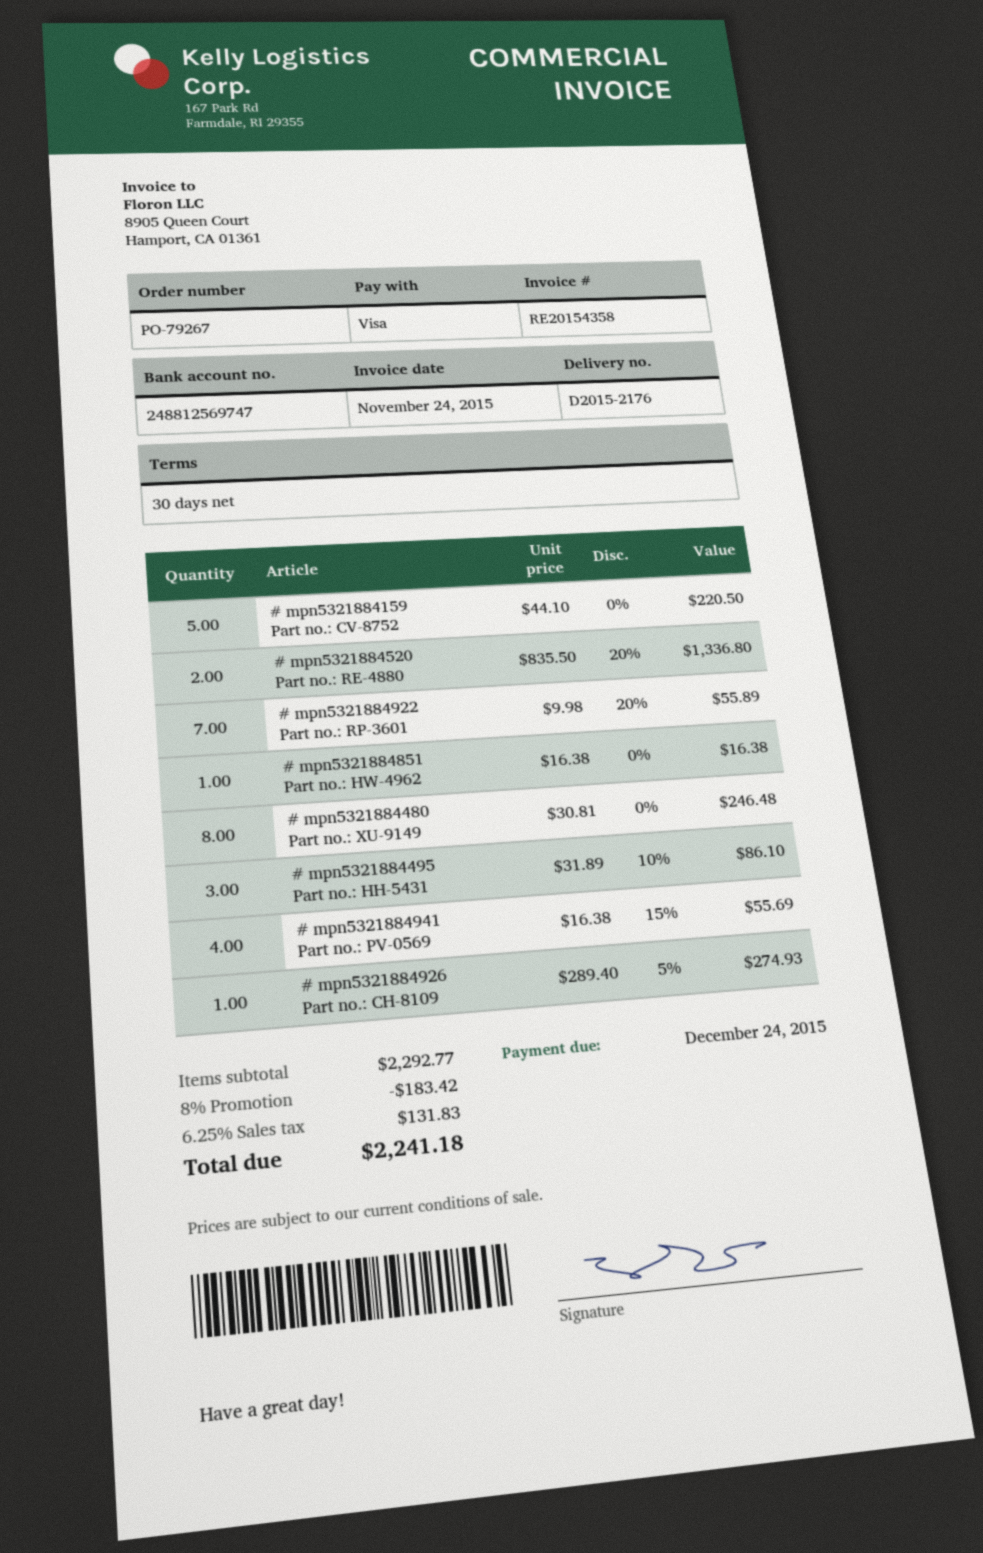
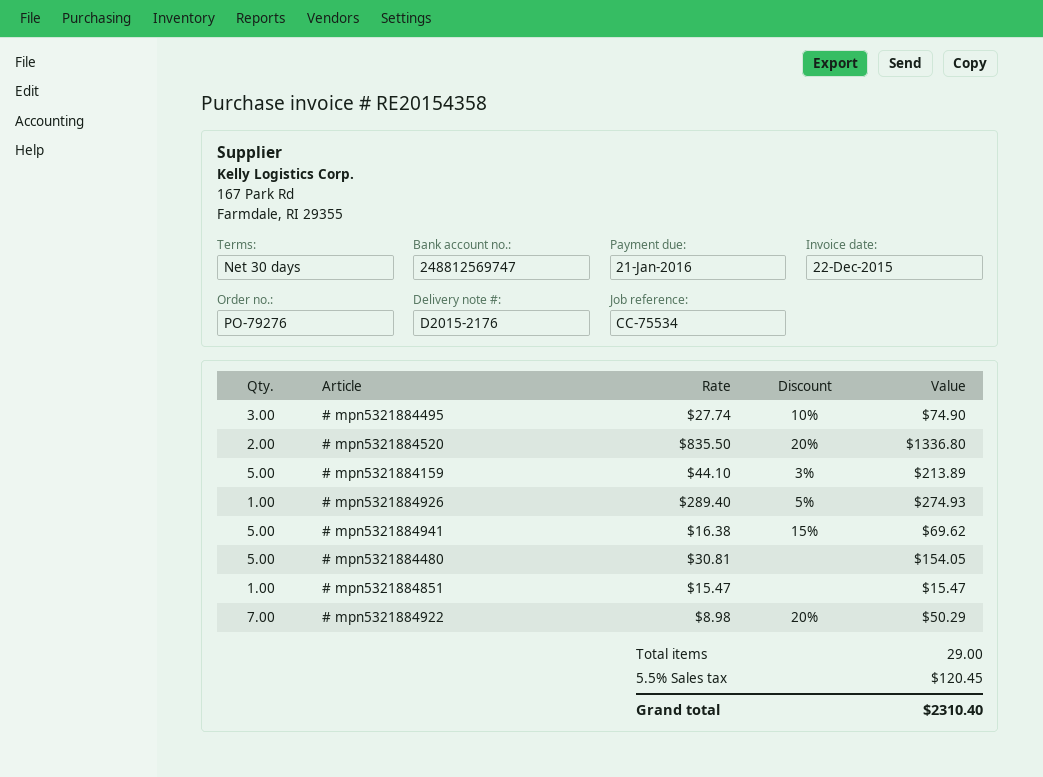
order number: PO-79267 -> PO-79276
invoice date: 2015-11-24 -> 2015-12-22
due date: 2015-12-24 -> 2016-01-21
# mpn5321884159: 5 x 44.10 = 220.50 -> 5 x 44.10 - 3% = 213.89
# mpn5321884922: 7 x 9.98 - 20% = 55.89 -> 7 x 8.98 - 20% = 50.29
# mpn5321884851: 1 x 16.38 = 16.38 -> 1 x 15.47 = 15.47
# mpn5321884480: 8 x 30.81 = 246.48 -> 5 x 30.81 = 154.05
# mpn5321884495: 3 x 31.89 - 10% = 86.10 -> 3 x 27.74 - 10% = 74.90
# mpn5321884941: 4 x 16.38 - 15% = 55.69 -> 5 x 16.38 - 15% = 69.62
discount: 8% = 183.42 -> none
tax: 6.25% = 131.83 -> 5.5% = 120.45
total: 2241.18 -> 2310.40

